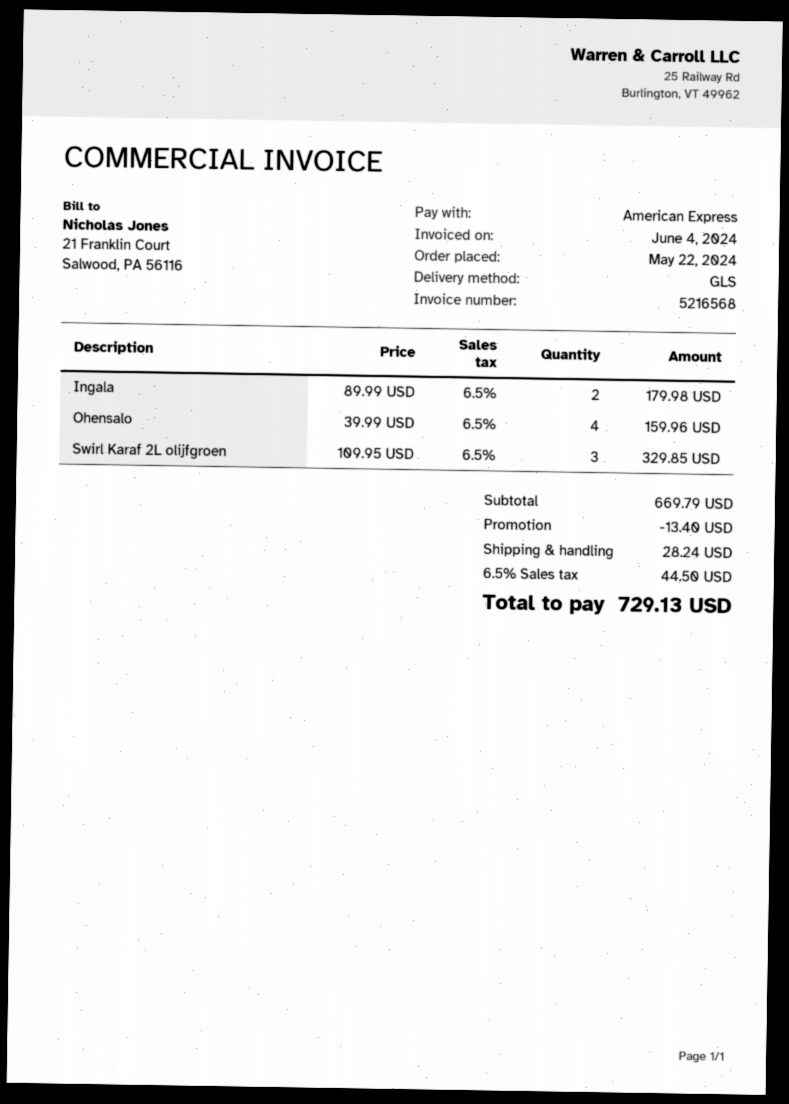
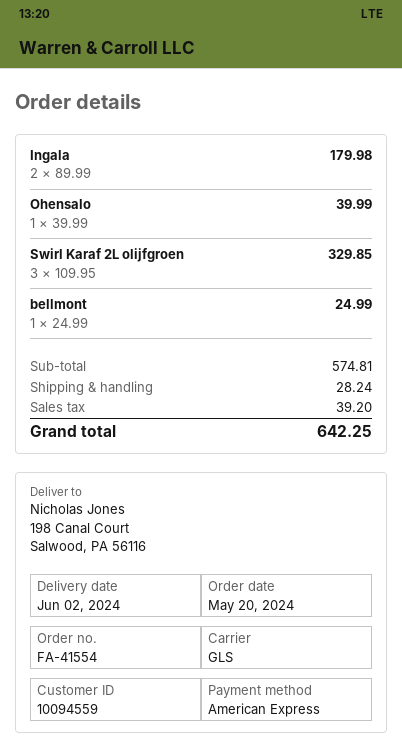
order date: 2024-05-22 -> 2024-05-20
Ohensalo: 4 x 39.99 = 159.96 -> 1 x 39.99 = 39.99
bellmont: none -> 1 x 24.99 = 24.99
subtotal: 669.79 -> 574.81
discount: 13.40 -> none
tax: 44.50 -> 39.20
total: 729.13 -> 642.25

